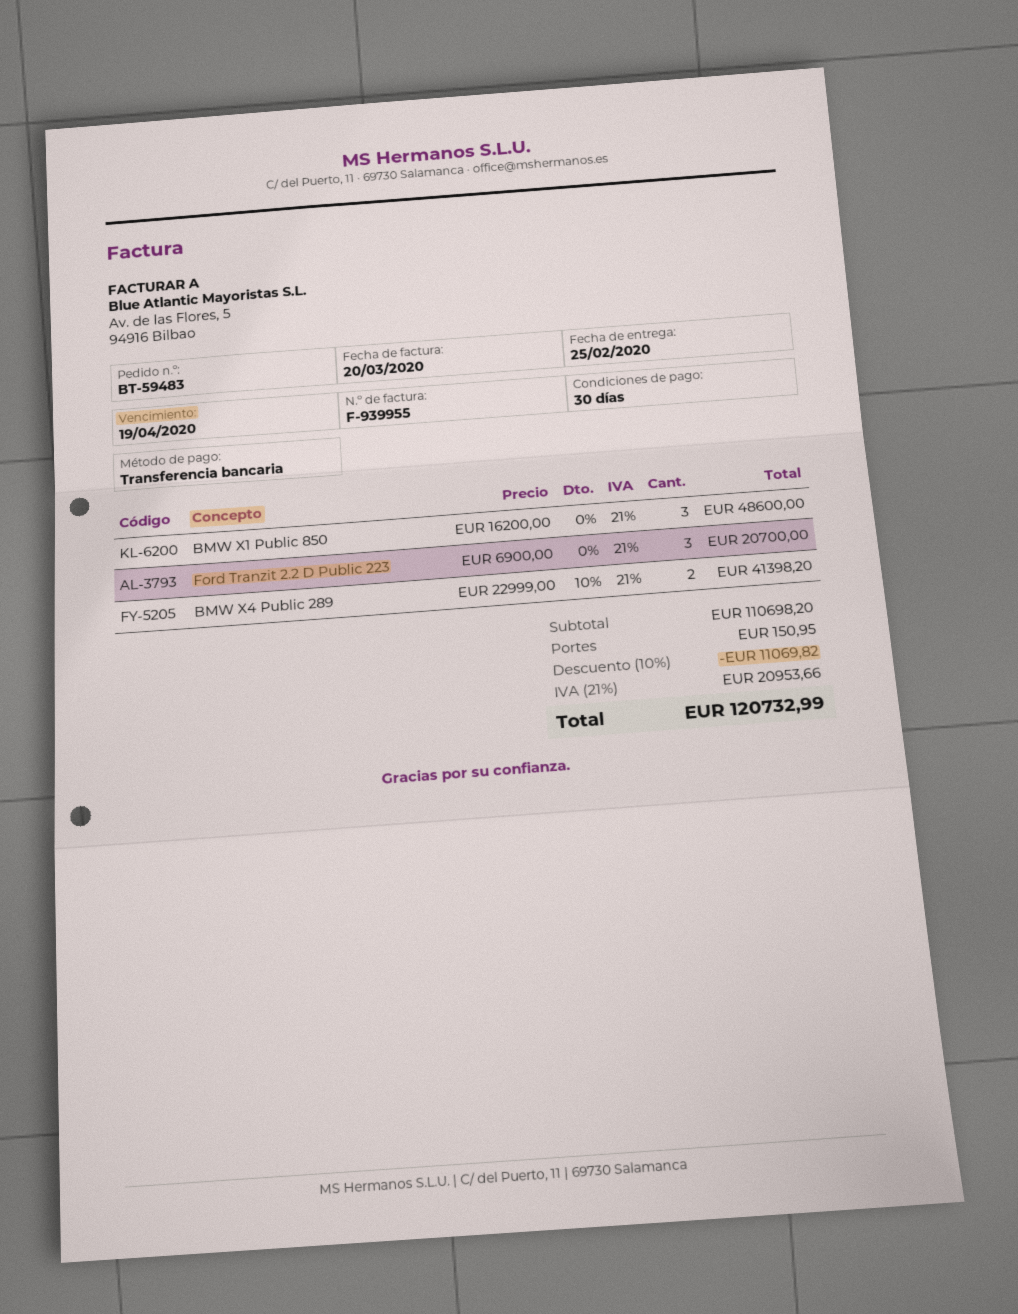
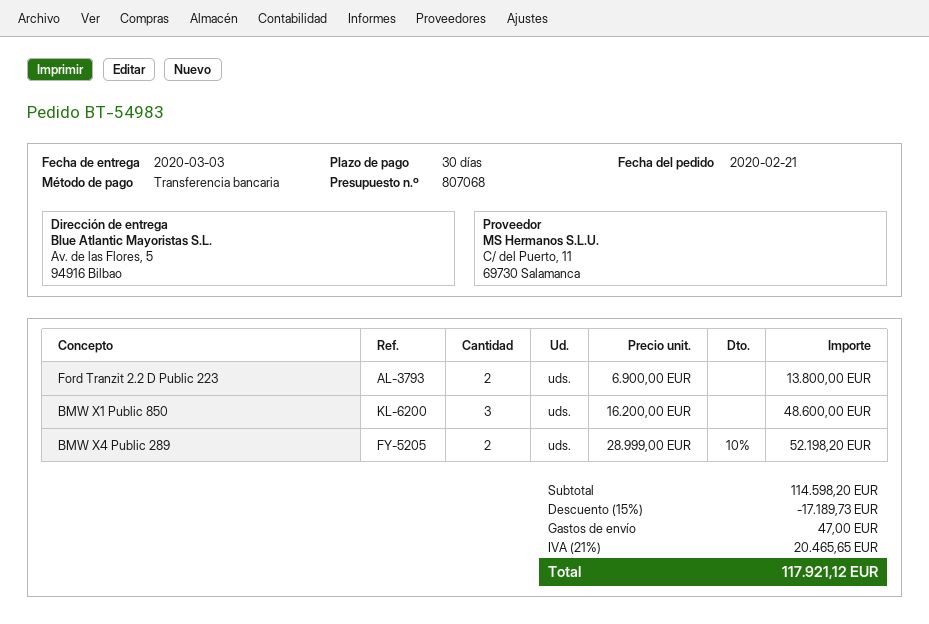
order number: BT-59483 -> BT-54983
delivery date: 2020-02-25 -> 2020-03-03
Ford Tranzit 2.2 D Public 223: 3 x 6900.00 = 20700.00 -> 2 x 6900.00 = 13800.00
BMW X4 Public 289: 2 x 22999.00 - 10% = 41398.20 -> 2 x 28999.00 - 10% = 52198.20
subtotal: 110698.20 -> 114598.20
discount: 10% = 11069.82 -> 15% = 17189.73
shipping: 150.95 -> 47.00
tax: 21% = 20953.66 -> 21% = 20465.65
total: 120732.99 -> 117921.12

